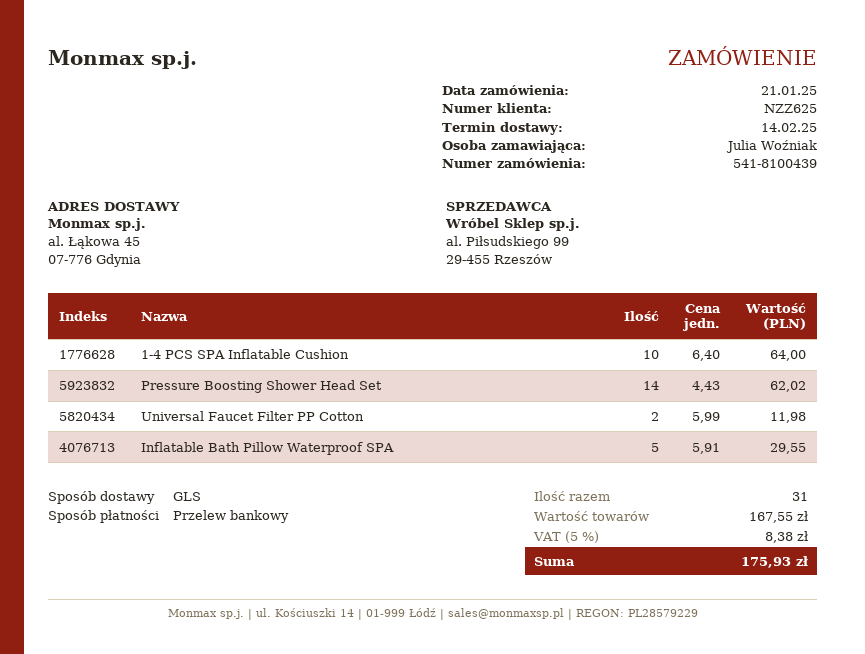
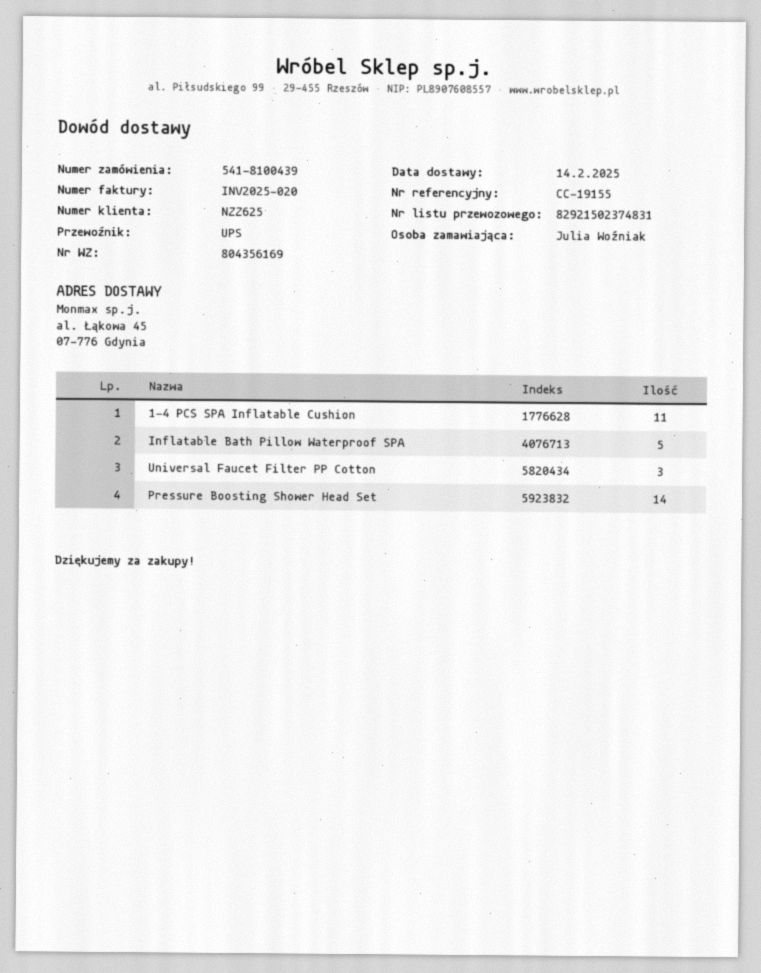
shipping method: GLS -> UPS
1-4 PCS SPA Inflatable Cushion: 10 -> 11
Universal Faucet Filter PP Cotton: 2 -> 3

